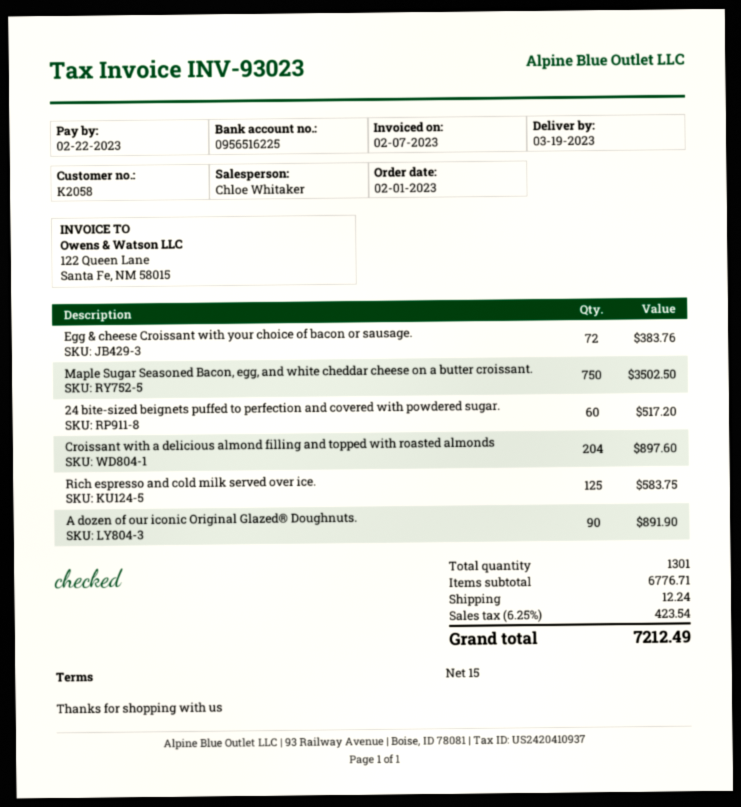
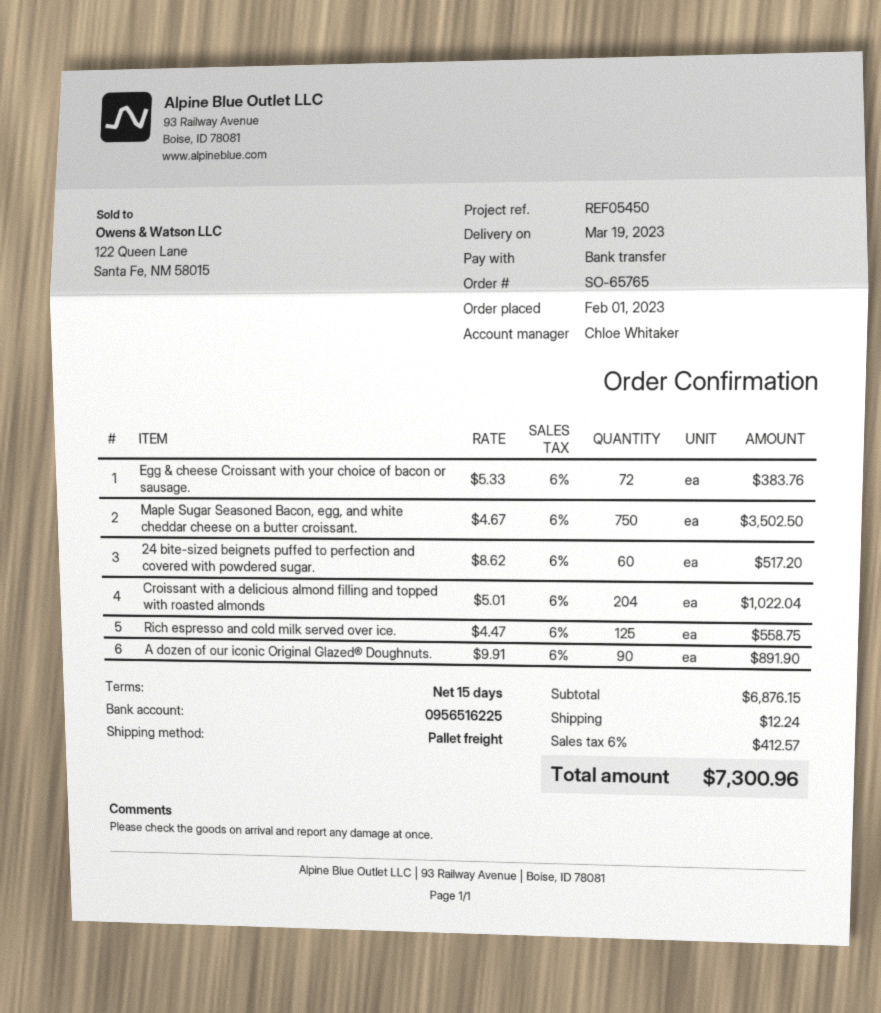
Croissant with a delicious almond filling and topped with roasted almonds: 204 for 897.60 -> 204 for 1022.04
Rich espresso and cold milk served over ice.: 125 for 583.75 -> 125 for 558.75
subtotal: 6776.71 -> 6876.15
tax: 6.25% = 423.54 -> 6% = 412.57
total: 7212.49 -> 7300.96

